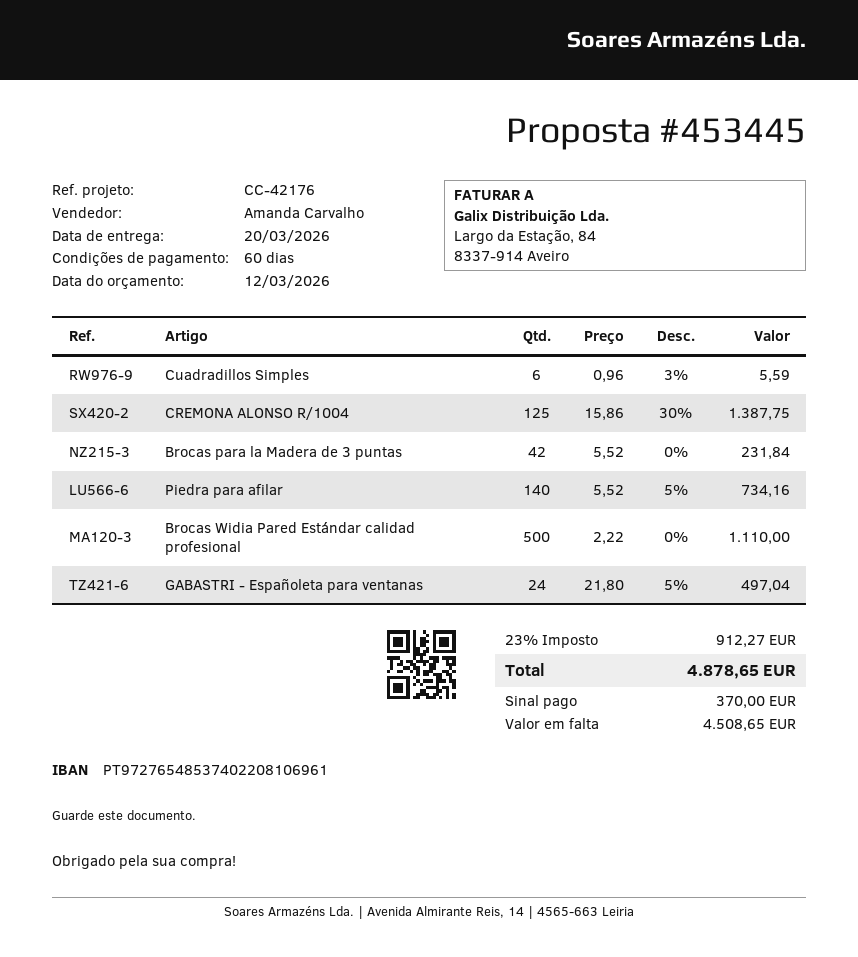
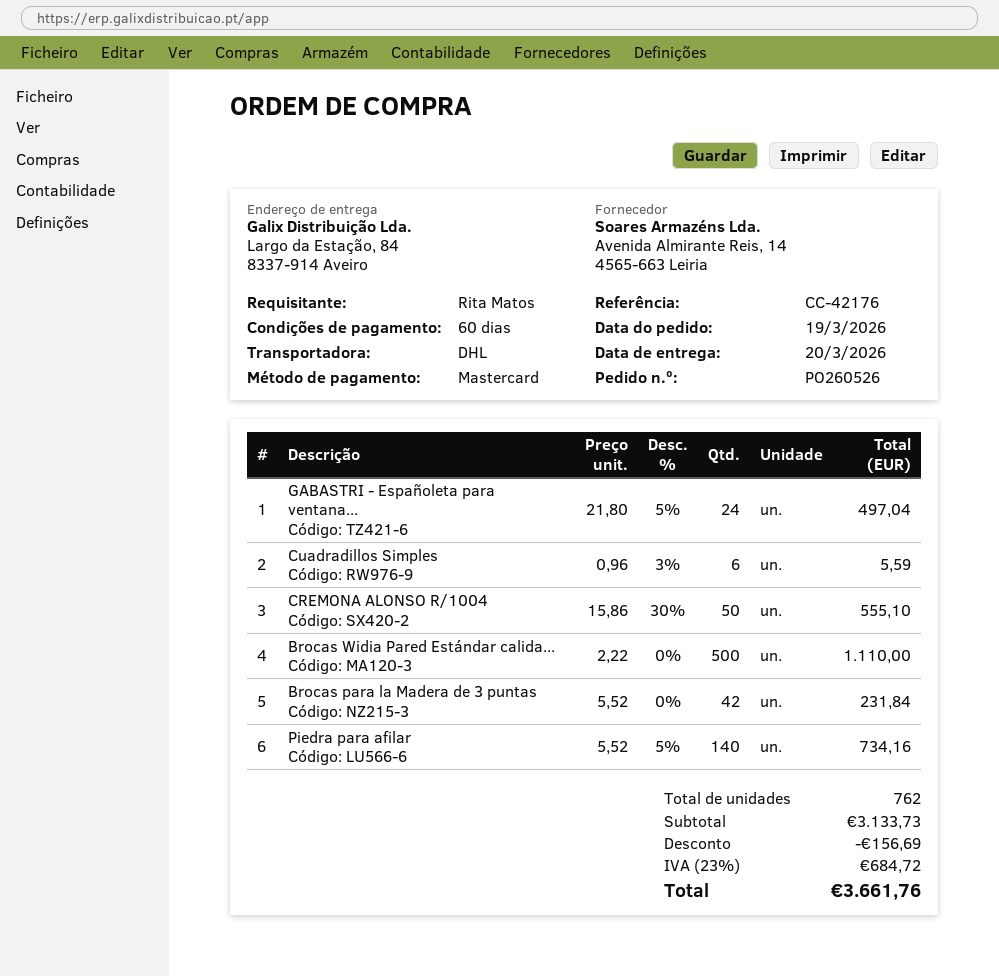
CREMONA ALONSO R/1004: 125 x 15.86 - 30% = 1387.75 -> 50 x 15.86 - 30% = 555.10
discount: none -> 156.69
tax: 23% = 912.27 -> 23% = 684.72
total: 4878.65 -> 3661.76

